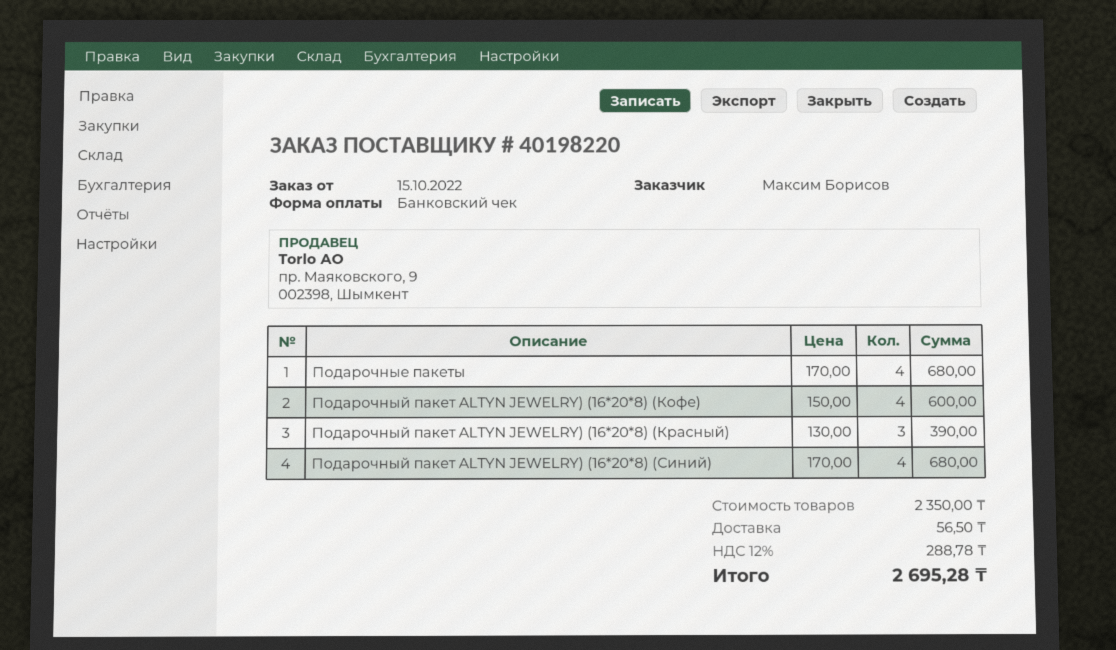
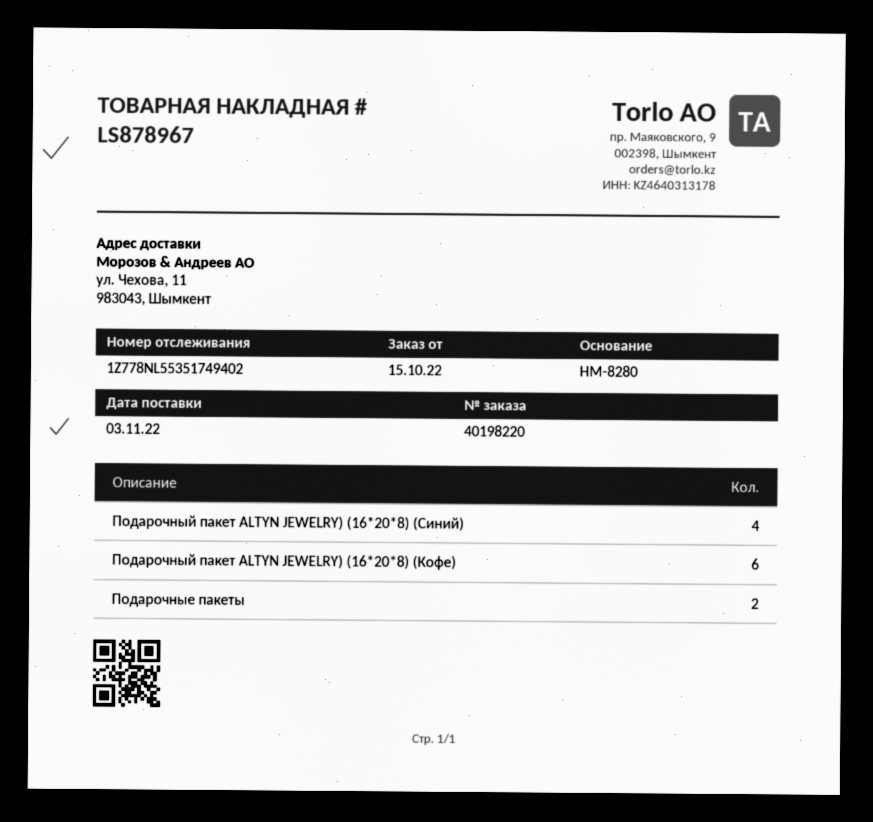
Подарочные пакеты: 4 -> 2
Подарочный пакет ALTYN JEWELRY) (16*20*8) (Кофе): 4 -> 6
Подарочный пакет ALTYN JEWELRY) (16*20*8) (Красный): 3 -> none

